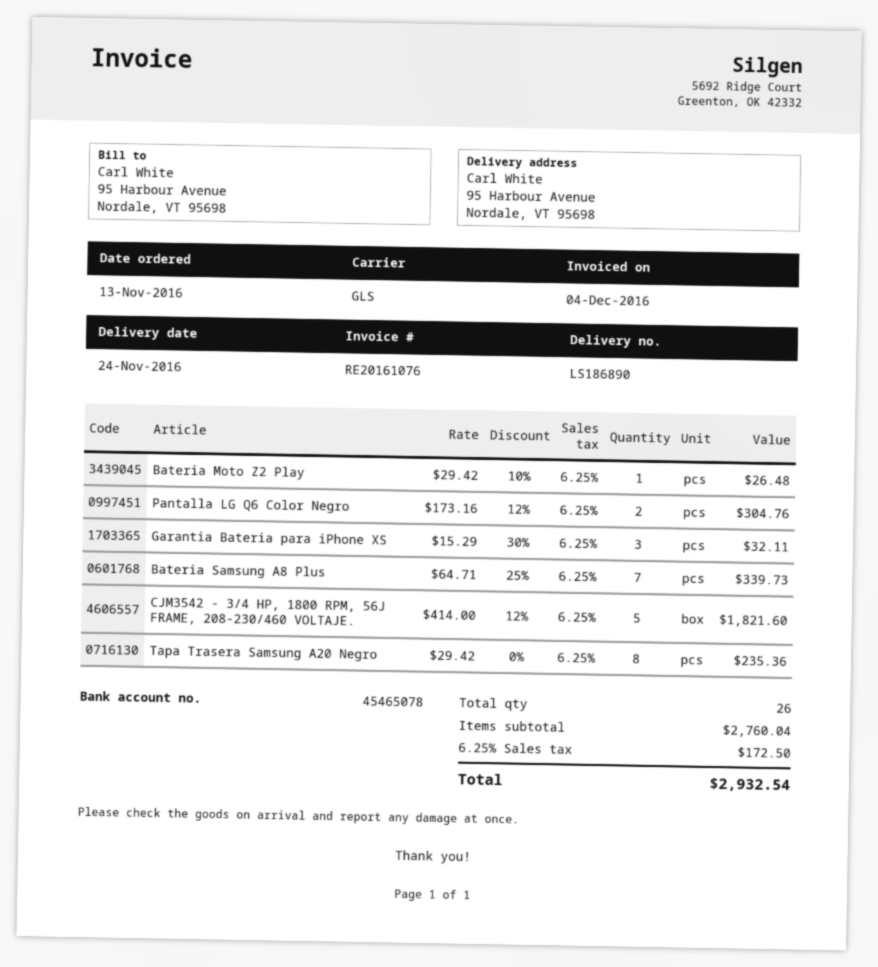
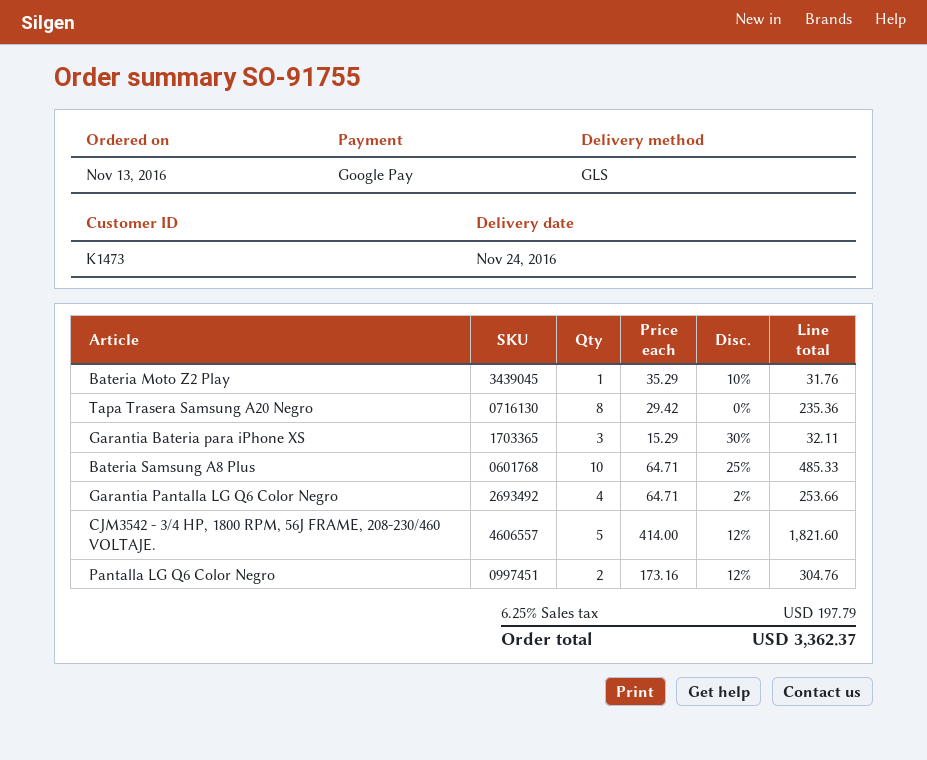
Bateria Moto Z2 Play: 1 x 29.42 - 10% = 26.48 -> 1 x 35.29 - 10% = 31.76
Bateria Samsung A8 Plus: 7 x 64.71 - 25% = 339.73 -> 10 x 64.71 - 25% = 485.33
Garantia Pantalla LG Q6 Color Negro: none -> 4 x 64.71 - 2% = 253.66
tax: 6.25% = 172.50 -> 6.25% = 197.79
total: 2932.54 -> 3362.37

